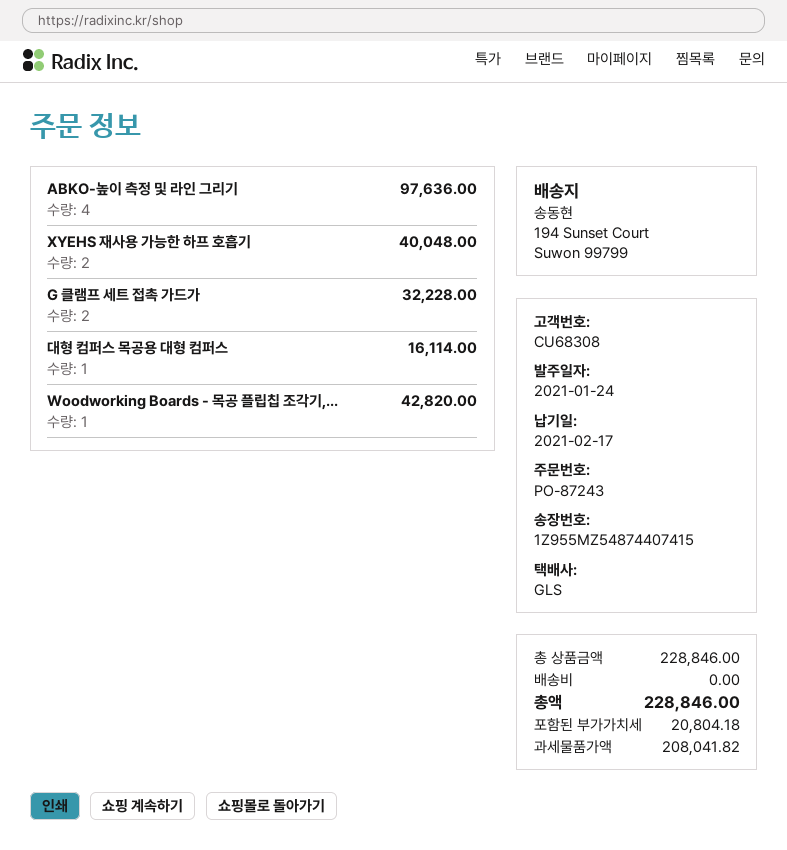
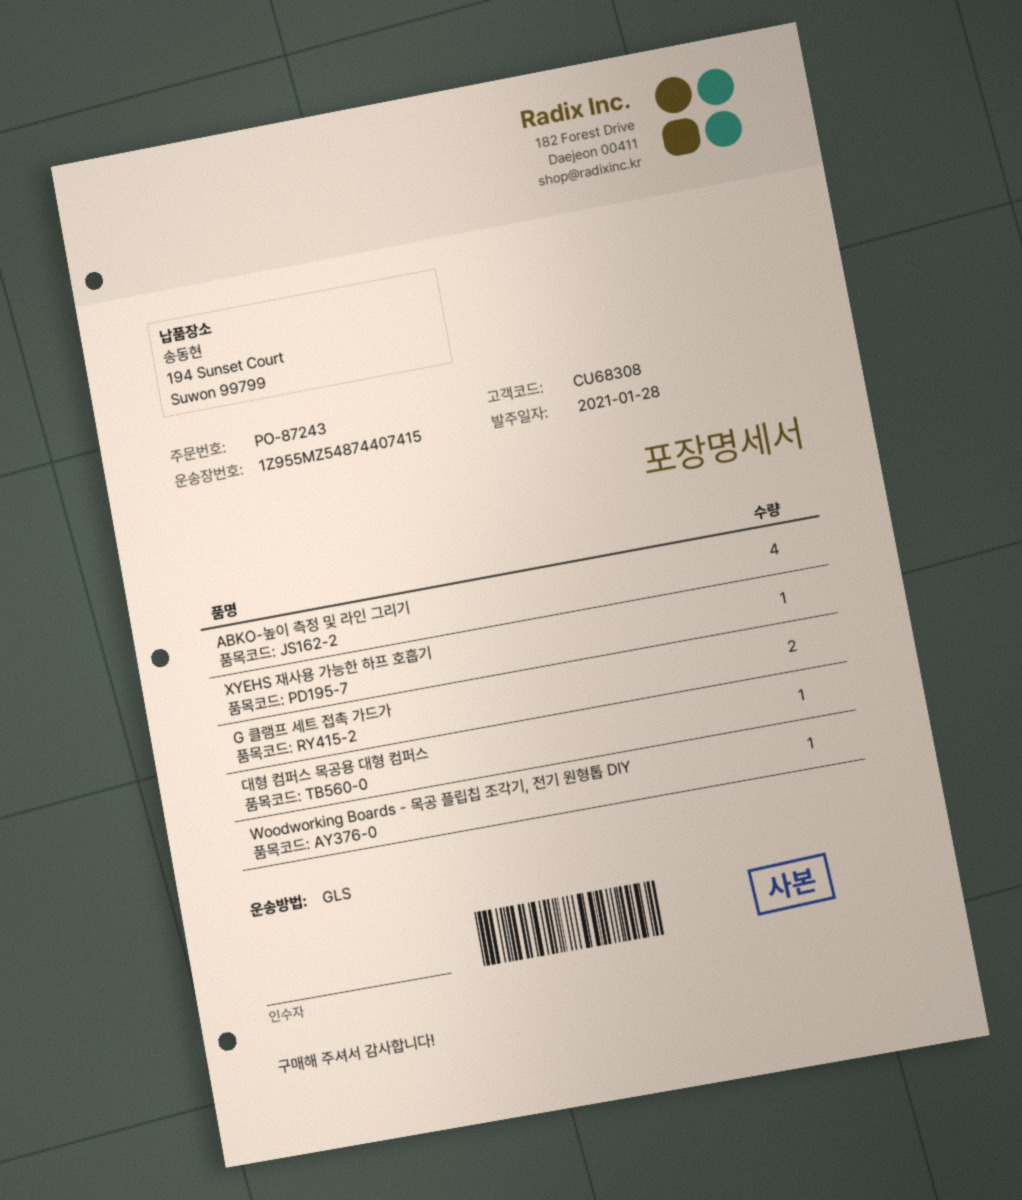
order date: 2021-01-24 -> 2021-01-28
XYEHS 재사용 가능한 하프 호흡기: 2 -> 1

